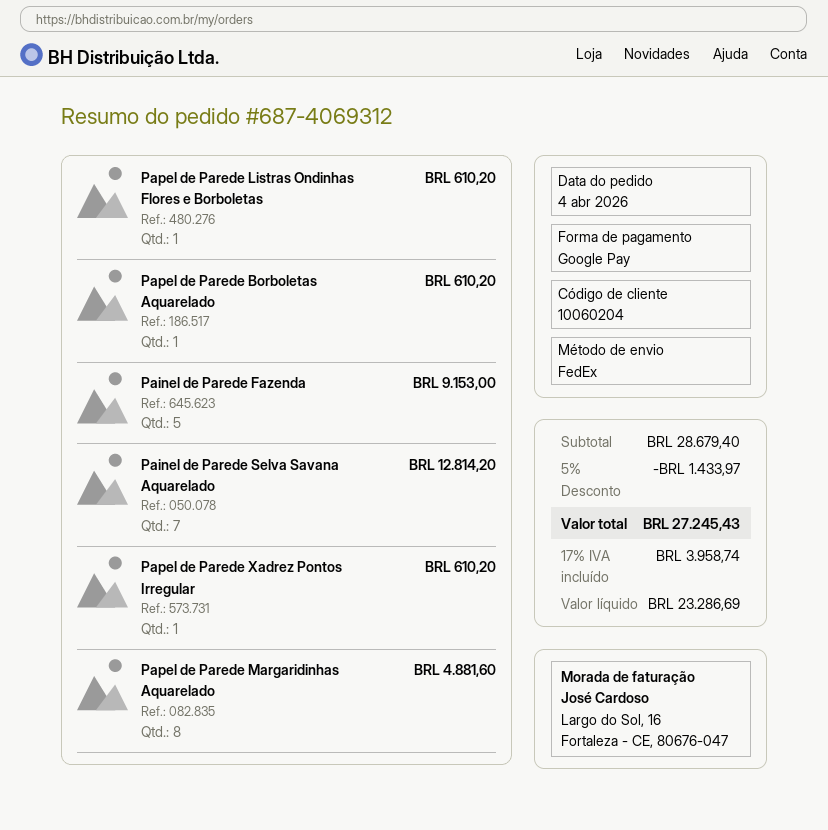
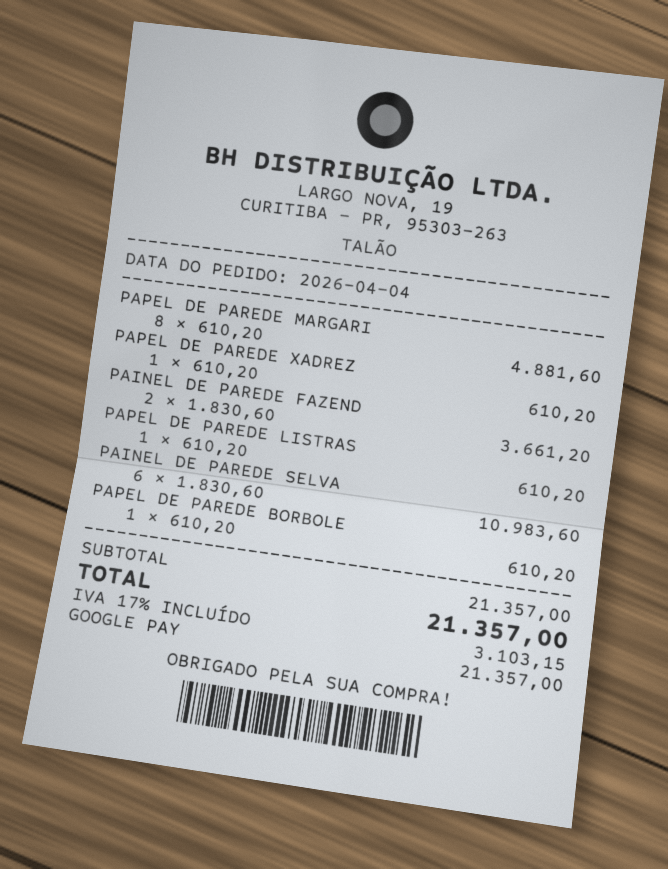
Painel de Parede Fazenda: 5 for 9153.00 -> 2 for 3661.20
Painel de Parede Selva Savana Aquarelado: 7 for 12814.20 -> 6 for 10983.60
subtotal: 28679.40 -> 21357.00
discount: 5% = 1433.97 -> none
tax: 17% = 3958.74 -> 17% = 3103.15
total: 27245.43 -> 21357.00

